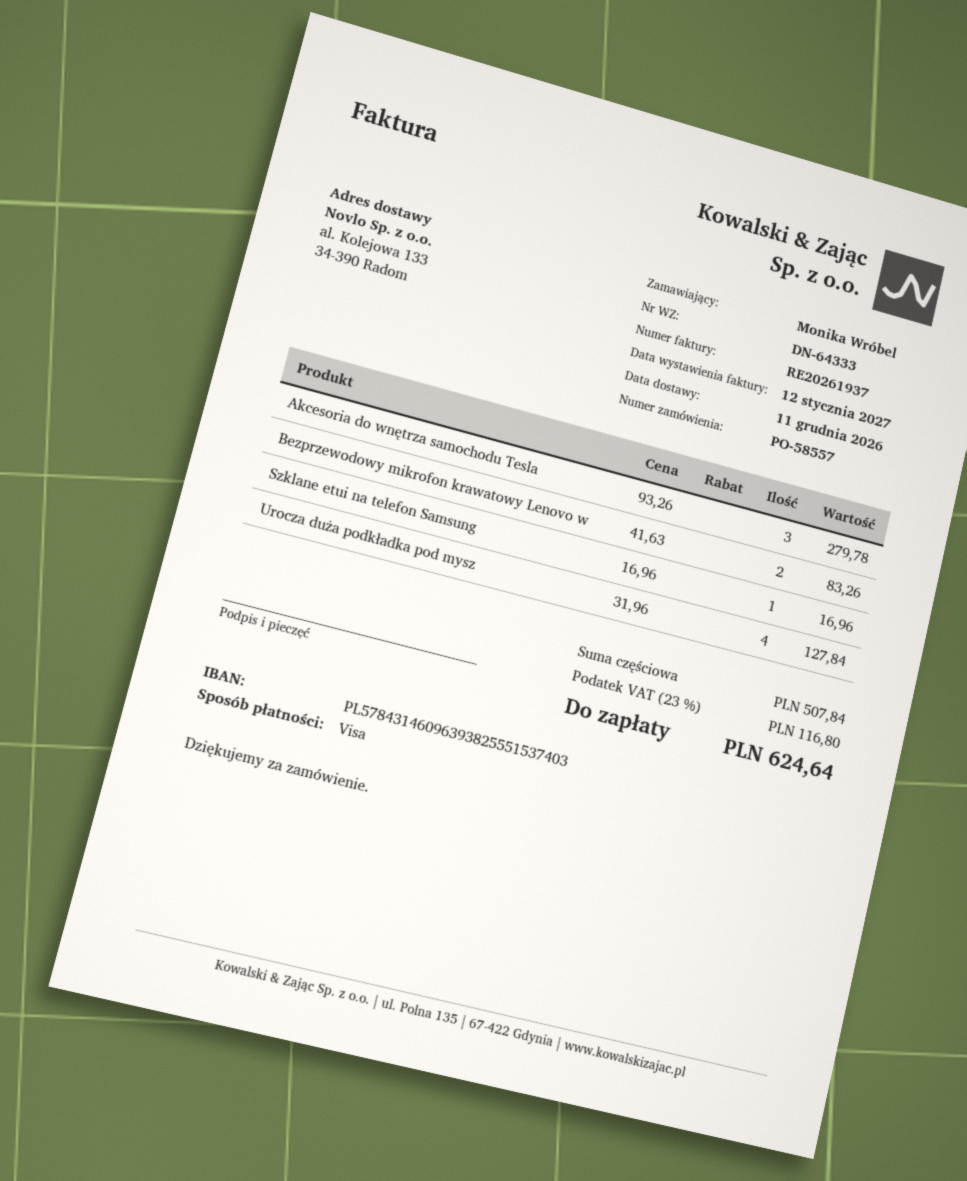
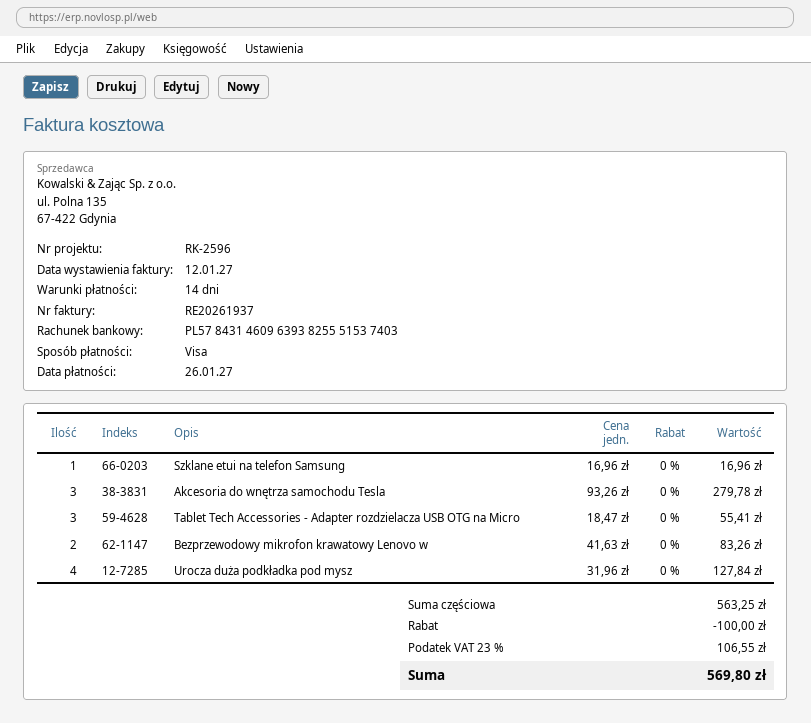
Tablet Tech Accessories - Adapter rozdzielacza USB OTG na Micro: none -> 3 x 18.47 = 55.41
subtotal: 507.84 -> 563.25
discount: none -> 100.00
tax: 23% = 116.80 -> 23% = 106.55
total: 624.64 -> 569.80

